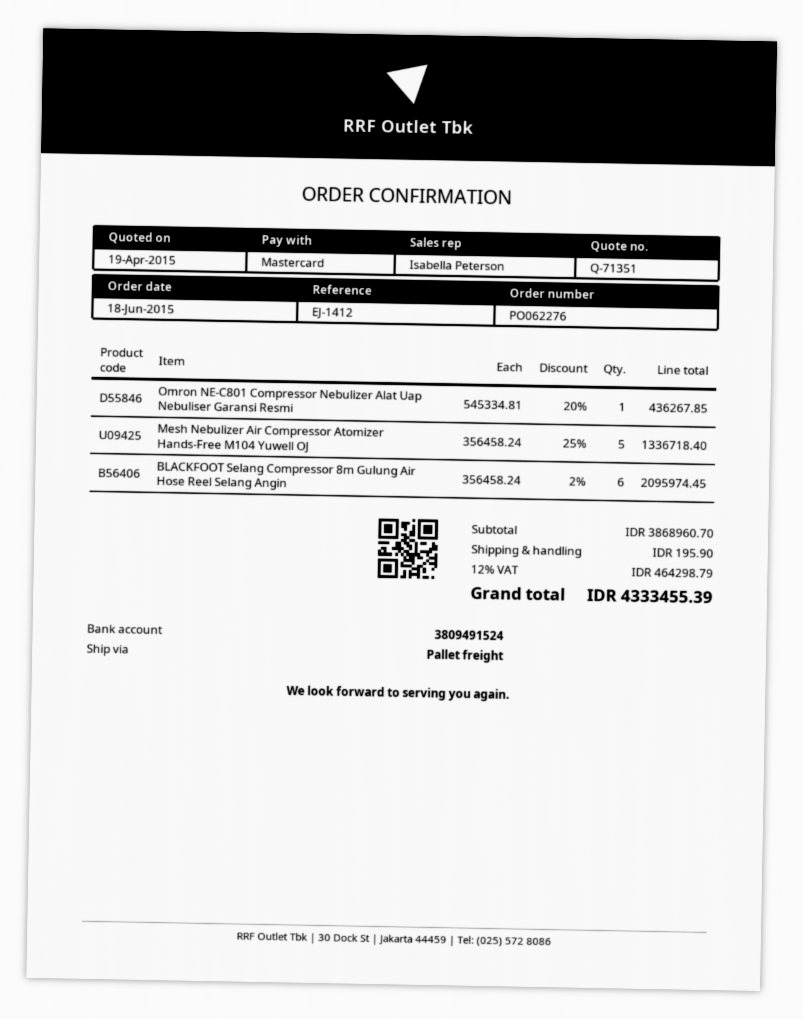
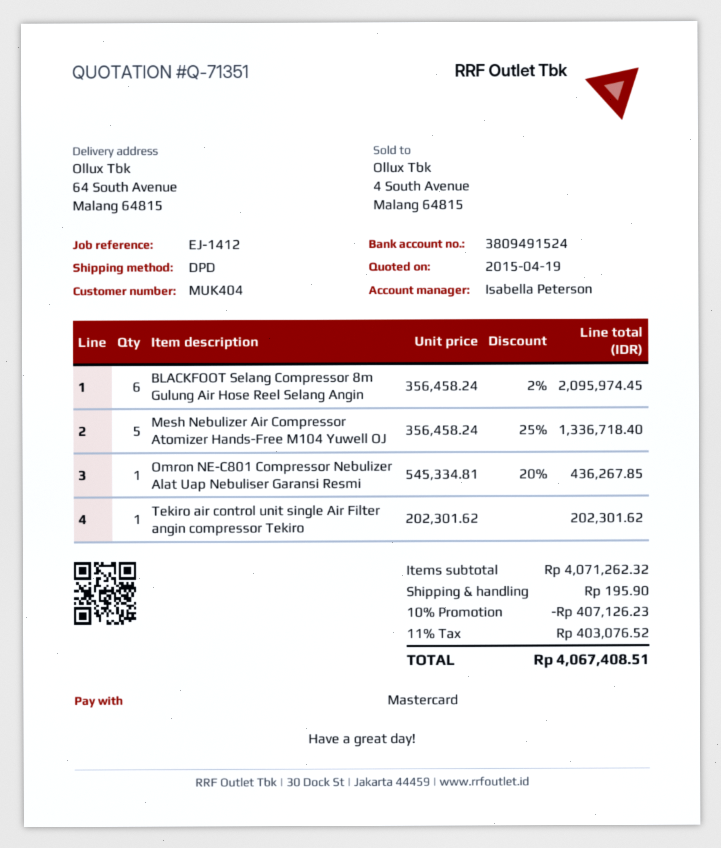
shipping method: pallet freight -> DPD
Tekiro air control unit single Air Filter angin compressor Tekiro: none -> 1 x 202301.62 = 202301.62
subtotal: 3868960.70 -> 4071262.32
discount: none -> 10% = 407126.23
tax: 12% = 464298.79 -> 11% = 403076.52
total: 4333455.39 -> 4067408.51

